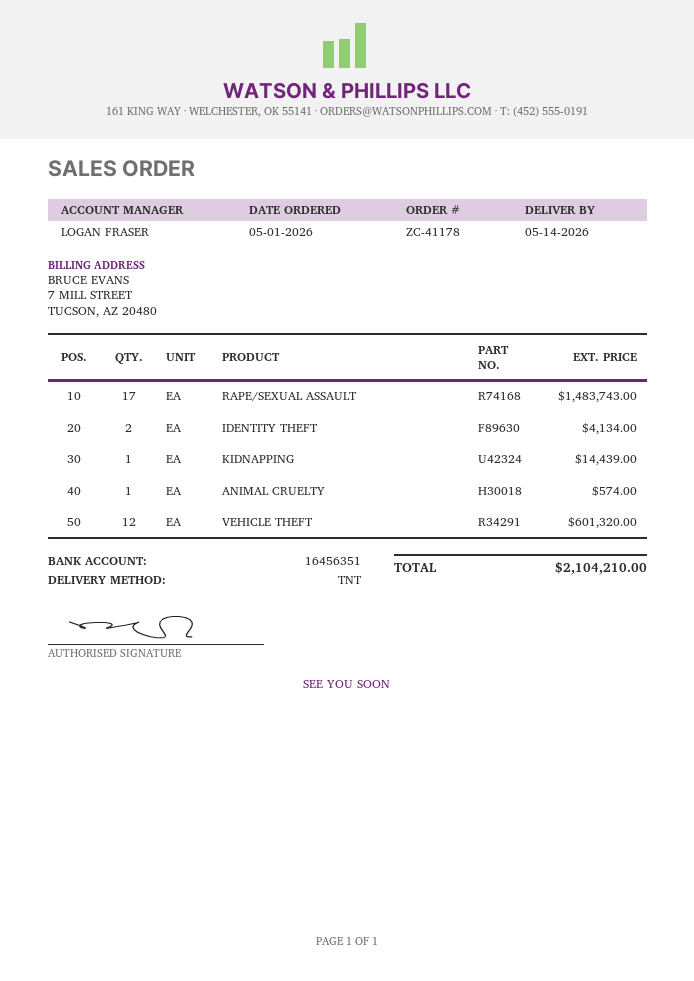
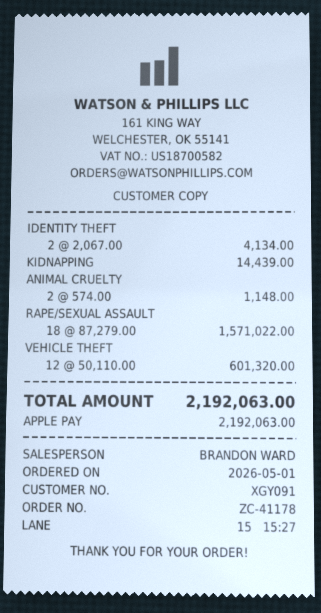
sales rep: LOGAN FRASER -> BRANDON WARD
RAPE/SEXUAL ASSAULT: 17 for 1483743.00 -> 18 for 1571022.00
ANIMAL CRUELTY: 1 for 574.00 -> 2 for 1148.00
total: 2104210.00 -> 2192063.00

